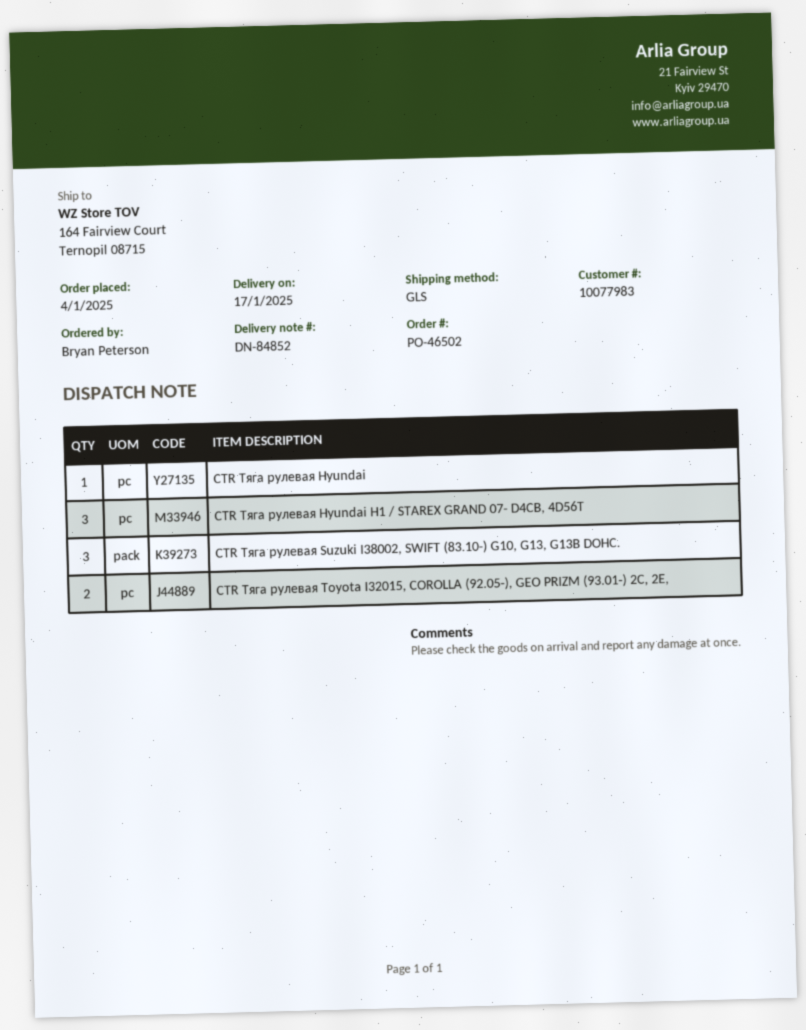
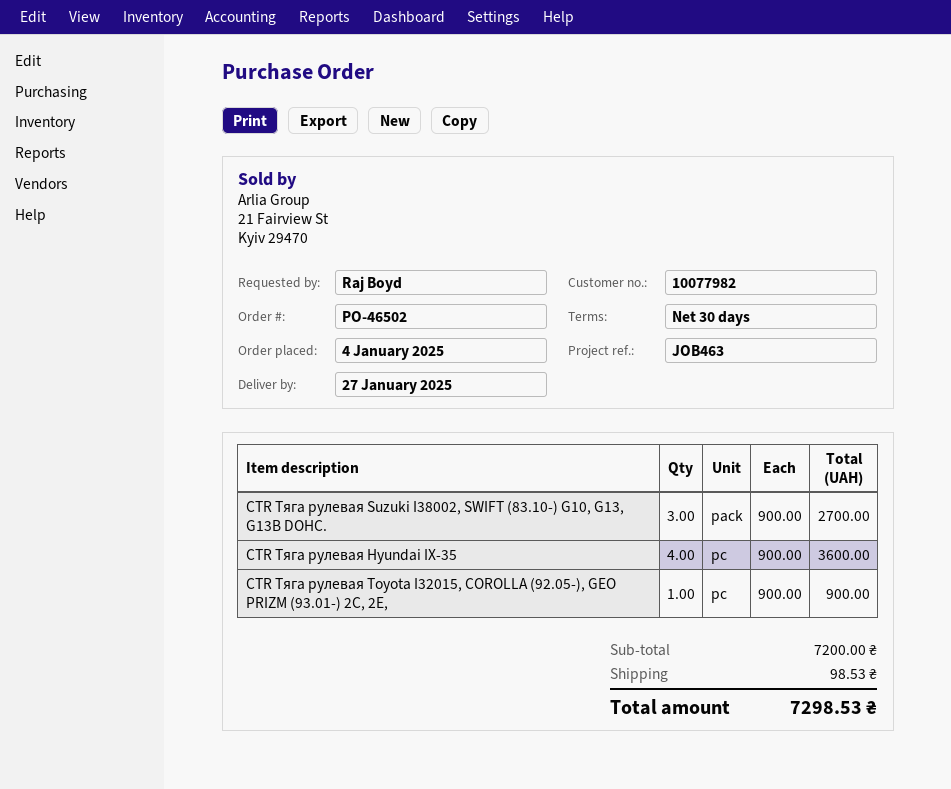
delivery date: 2025-01-17 -> 2025-01-27
customer number: 10077983 -> 10077982
ordered by: Bryan Peterson -> Raj Boyd
CTR Тяга рулевая Hyundai: 1 -> none
CTR Тяга рулевая Hyundai H1 / STAREX GRAND 07- D4CB, 4D56T: 3 -> none
CTR Тяга рулевая Toyota I32015, COROLLA (92.05-), GEO PRIZM (93.01-) 2C, 2E,: 2 -> 1
CTR Тяга рулевая Hyundai IX-35: none -> 4

